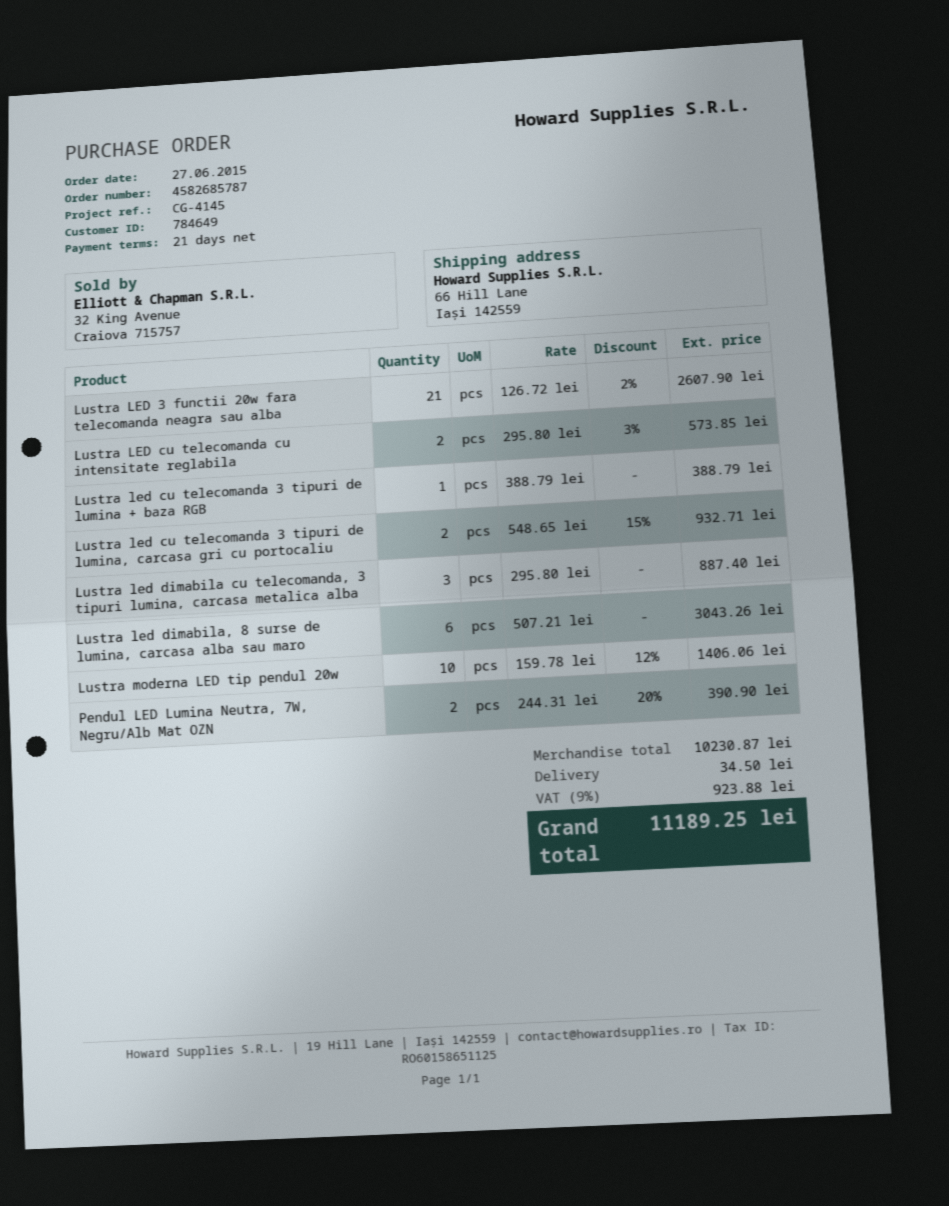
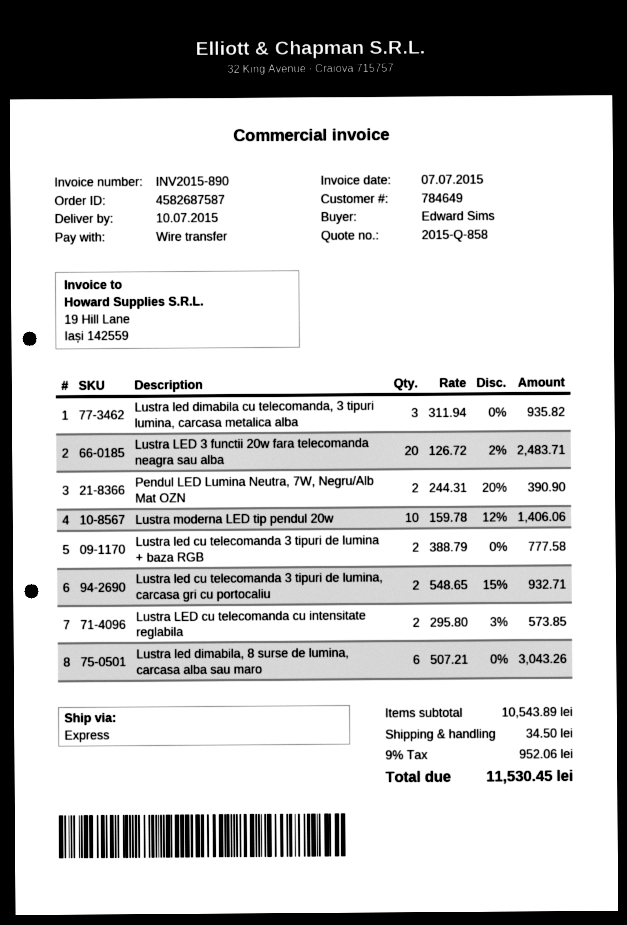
order number: 4582685787 -> 4582687587
Lustra LED 3 functii 20w fara telecomanda neagra sau alba: 21 x 126.72 - 2% = 2607.90 -> 20 x 126.72 - 2% = 2483.71
Lustra led cu telecomanda 3 tipuri de lumina + baza RGB: 1 x 388.79 = 388.79 -> 2 x 388.79 = 777.58
Lustra led dimabila cu telecomanda, 3 tipuri lumina, carcasa metalica alba: 3 x 295.80 = 887.40 -> 3 x 311.94 = 935.82
subtotal: 10230.87 -> 10543.89
tax: 9% = 923.88 -> 9% = 952.06
total: 11189.25 -> 11530.45

